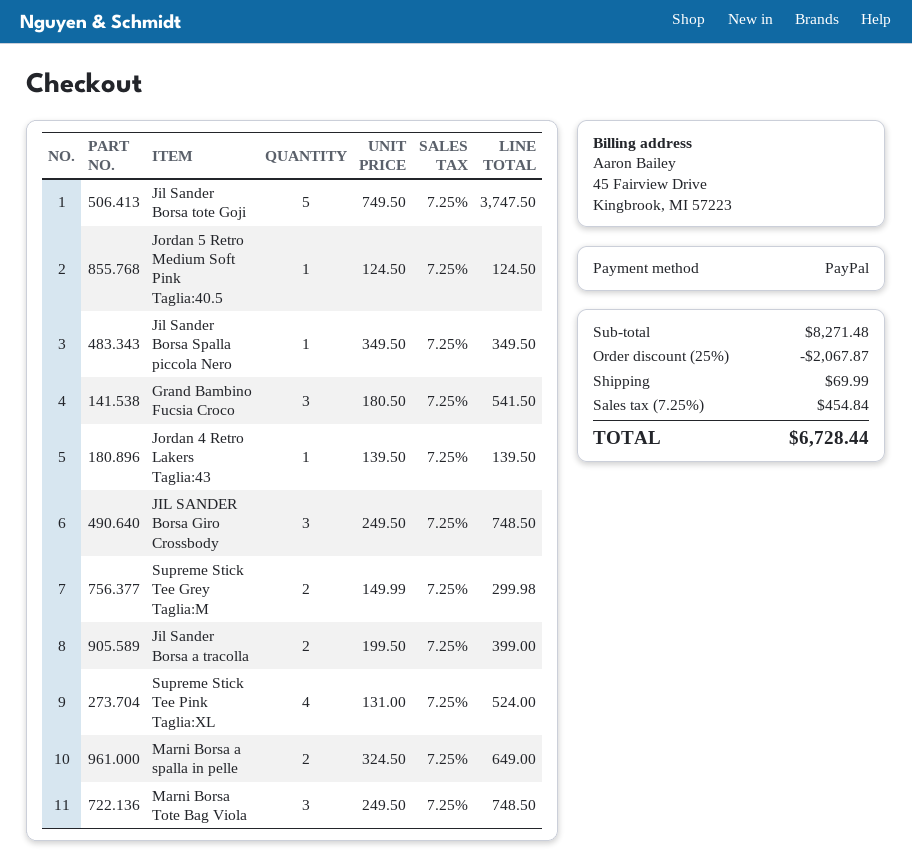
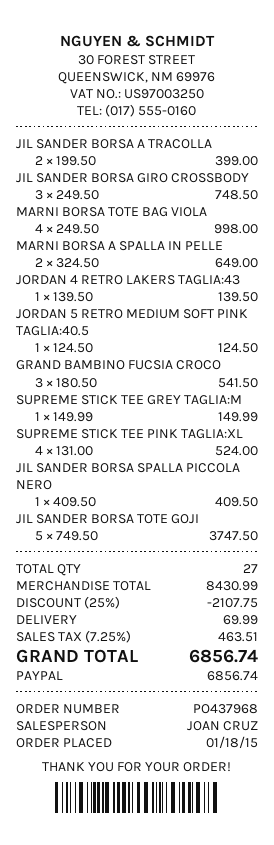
Jil Sander Borsa Spalla piccola Nero: 1 x 349.50 = 349.50 -> 1 x 409.50 = 409.50
Supreme Stick Tee Grey Taglia:M: 2 x 149.99 = 299.98 -> 1 x 149.99 = 149.99
Marni Borsa Tote Bag Viola: 3 x 249.50 = 748.50 -> 4 x 249.50 = 998.00
subtotal: 8271.48 -> 8430.99
discount: 25% = 2067.87 -> 25% = 2107.75
tax: 7.25% = 454.84 -> 7.25% = 463.51
total: 6728.44 -> 6856.74

